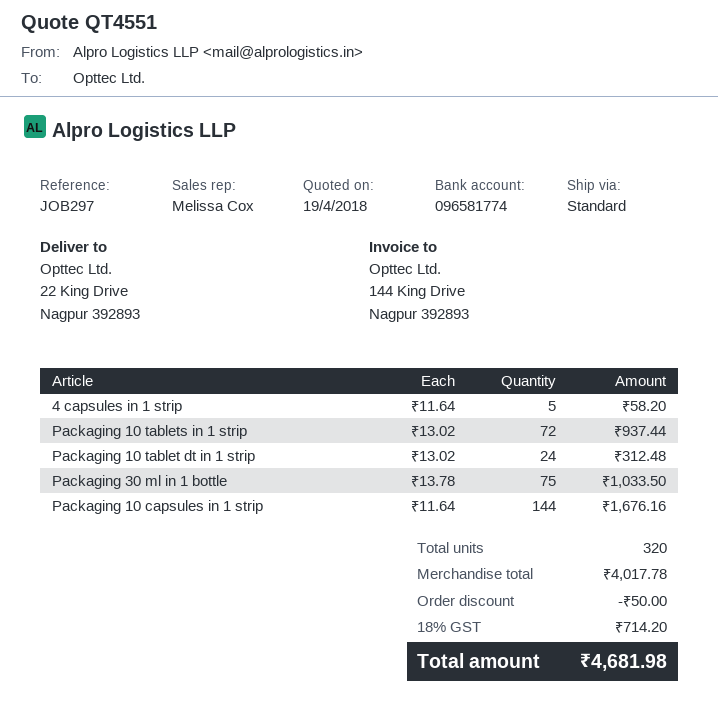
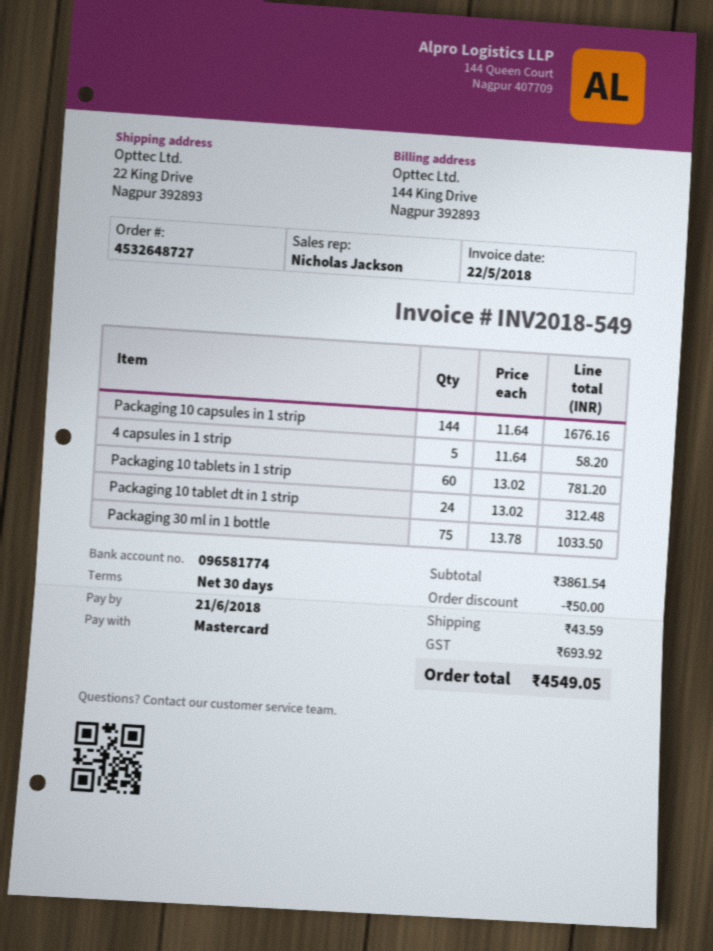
sales rep: Melissa Cox -> Nicholas Jackson
Packaging 10 tablets in 1 strip: 72 x 13.02 = 937.44 -> 60 x 13.02 = 781.20
subtotal: 4017.78 -> 3861.54
shipping: none -> 43.59
tax: 714.20 -> 693.92
total: 4681.98 -> 4549.05

